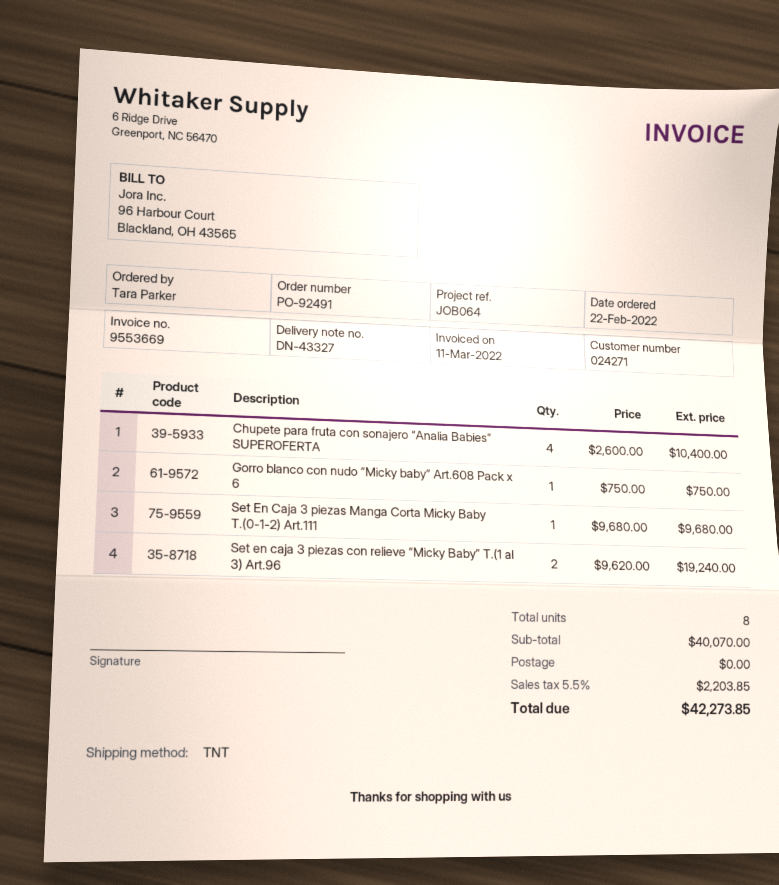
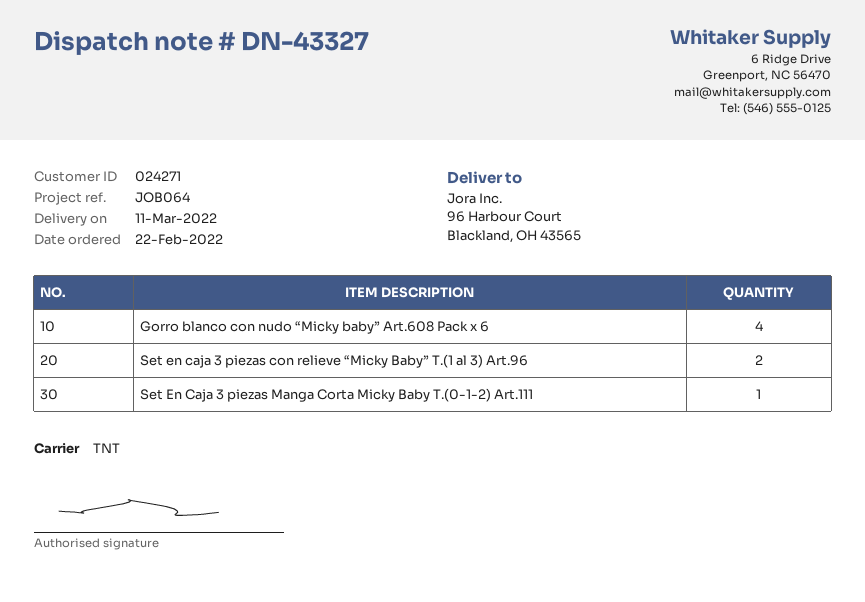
Chupete para fruta con sonajero “Analia Babies” SUPEROFERTA: 4 -> none
Gorro blanco con nudo “Micky baby” Art.608 Pack x 6: 1 -> 4

